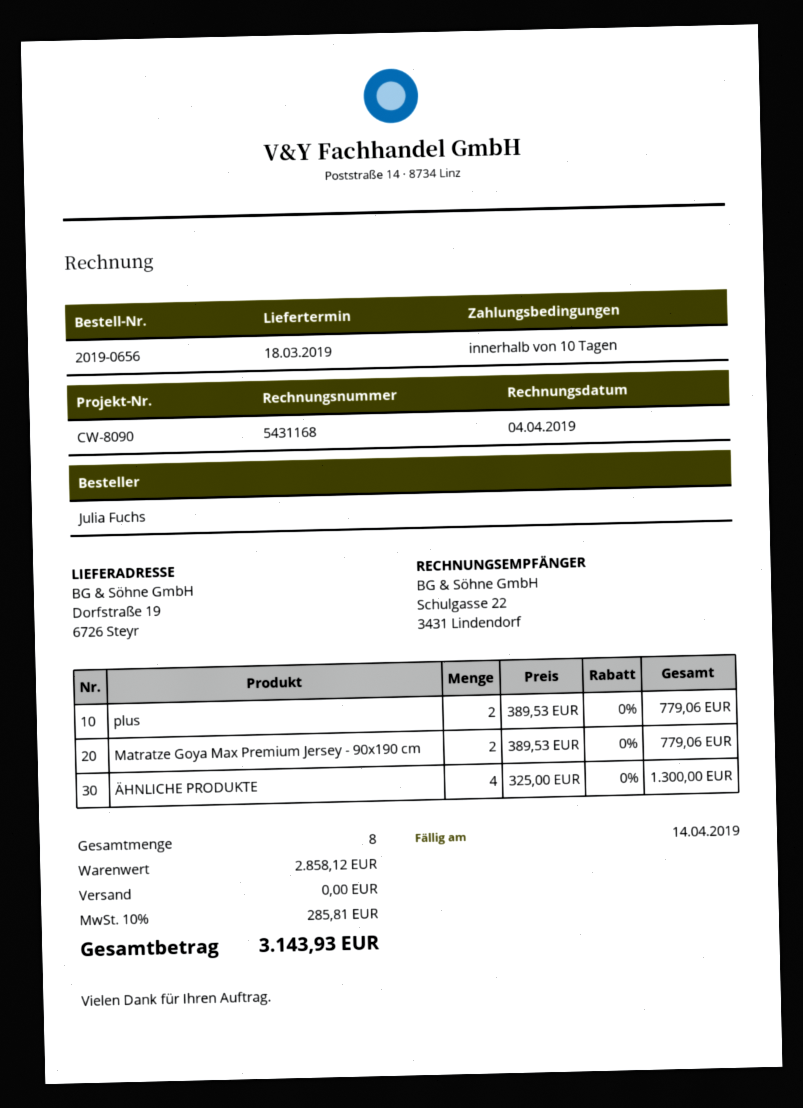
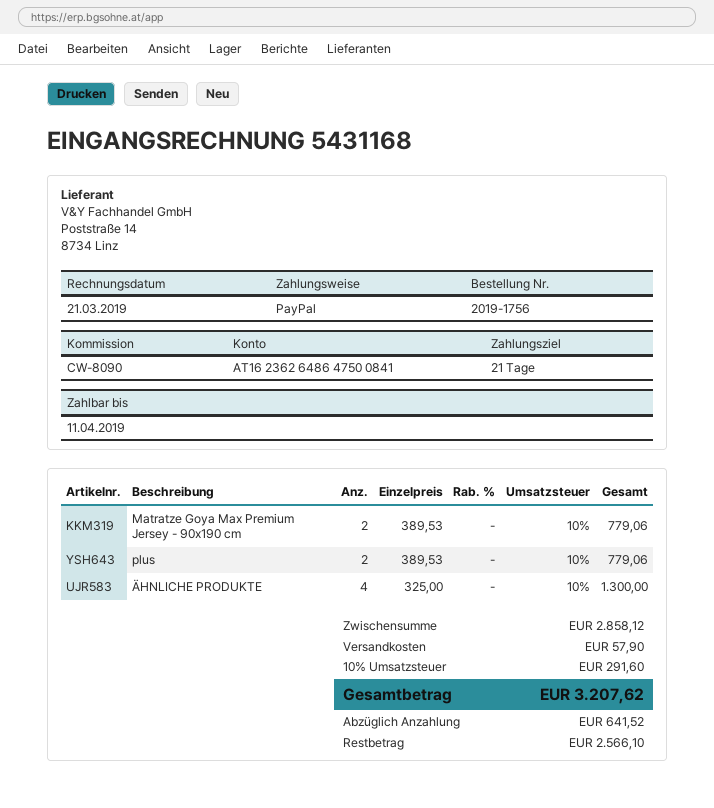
order number: 2019-0656 -> 2019-1756
invoice date: 2019-04-04 -> 2019-03-21
payment terms: 10 days -> 21 days
due date: 2019-04-14 -> 2019-04-11
shipping: 0.00 -> 57.90
tax: 10% = 285.81 -> 10% = 291.60
total: 3143.93 -> 3207.62

